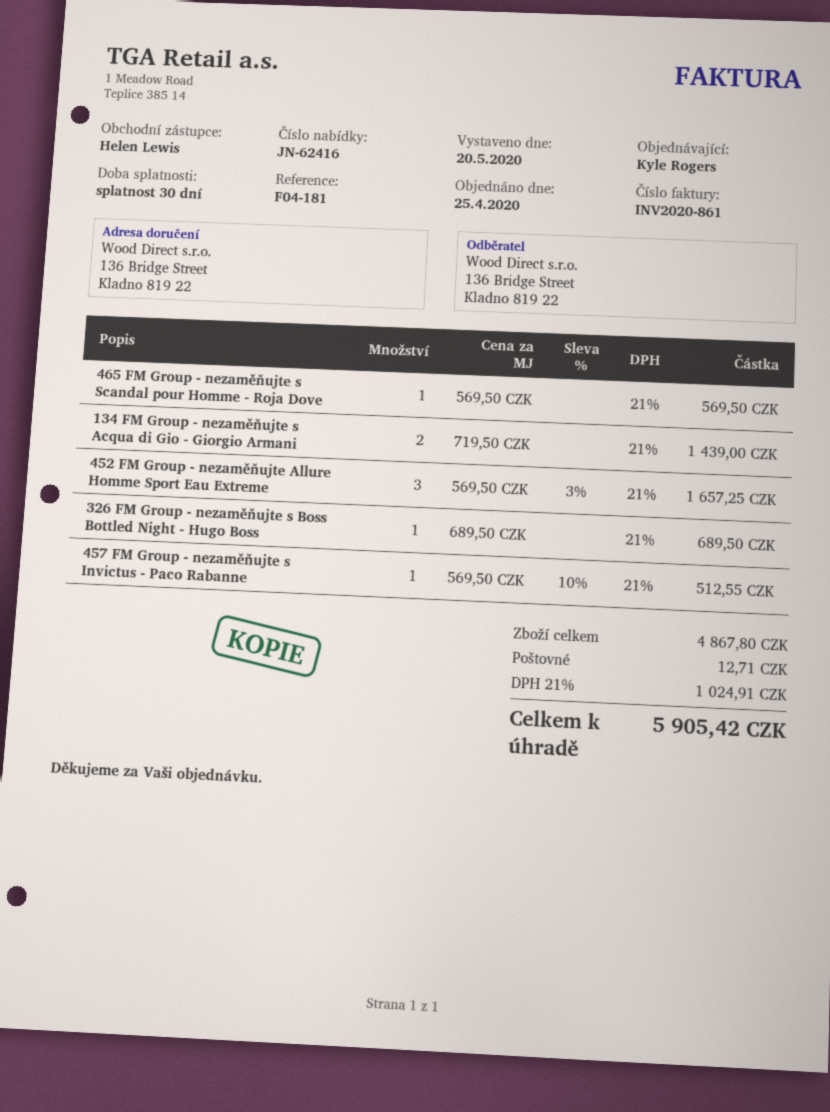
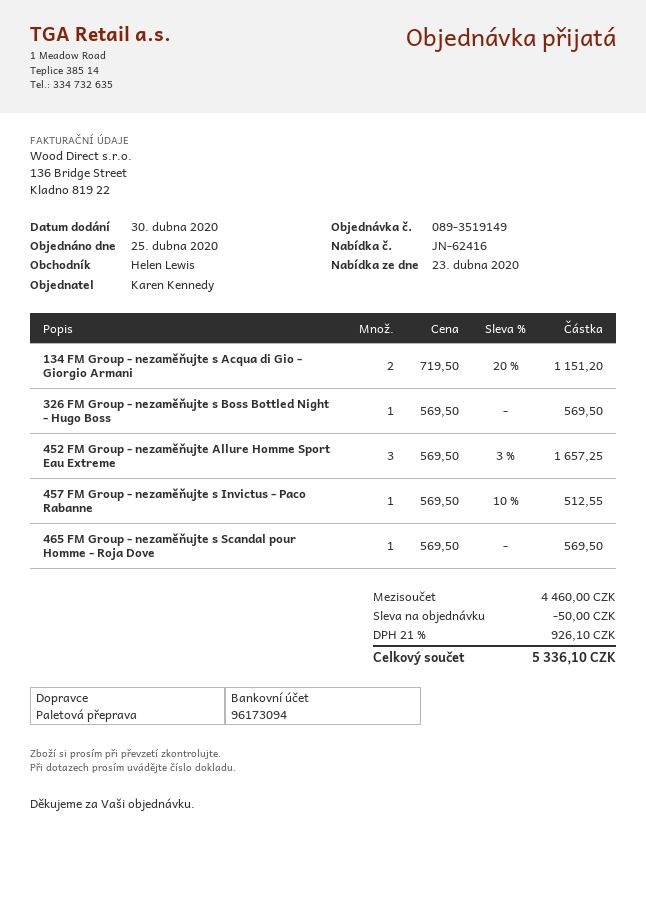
ordered by: Kyle Rogers -> Karen Kennedy
134 FM Group - nezaměňujte s Acqua di Gio - Giorgio Armani: 2 x 719.50 = 1439.00 -> 2 x 719.50 - 20% = 1151.20
326 FM Group - nezaměňujte s Boss Bottled Night - Hugo Boss: 1 x 689.50 = 689.50 -> 1 x 569.50 = 569.50
subtotal: 4867.80 -> 4460.00
discount: none -> 50.00
shipping: 12.71 -> none
tax: 21% = 1024.91 -> 21% = 926.10
total: 5905.42 -> 5336.10

